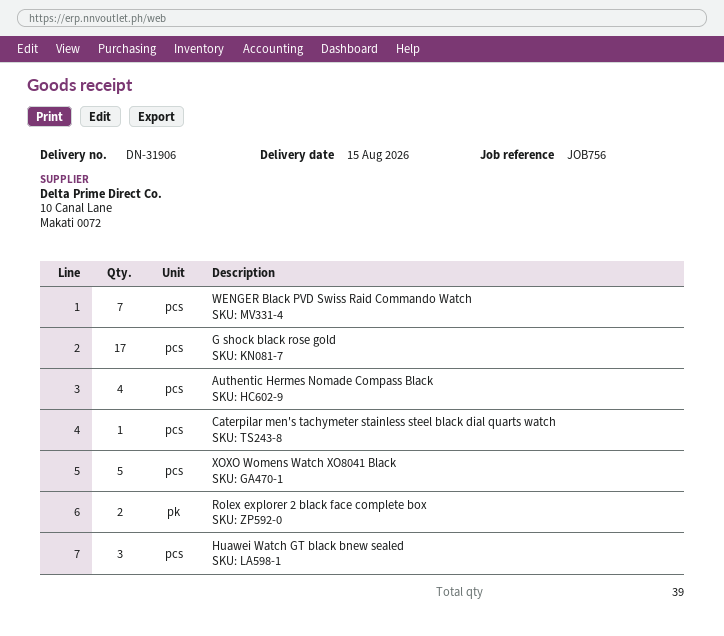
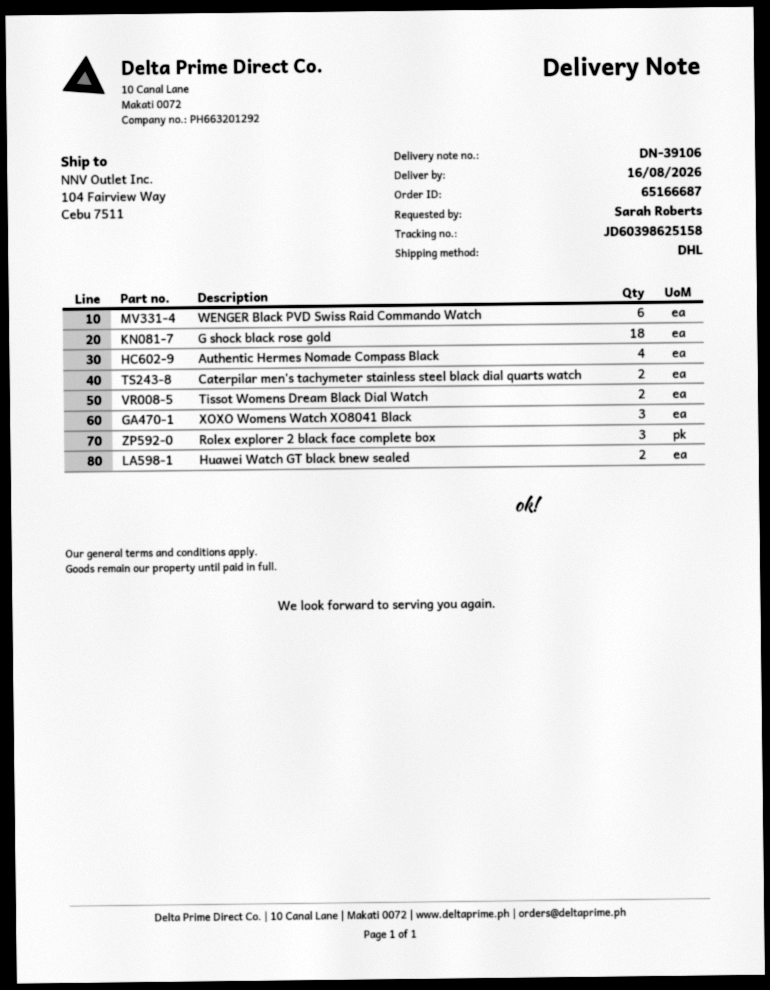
delivery note number: DN-31906 -> DN-39106
delivery date: 2026-08-15 -> 2026-08-16
WENGER Black PVD Swiss Raid Commando Watch: 7 -> 6
G shock black rose gold: 17 -> 18
Caterpilar men's tachymeter stainless steel black dial quarts watch: 1 -> 2
XOXO Womens Watch XO8041 Black: 5 -> 3
Rolex explorer 2 black face complete box: 2 -> 3
Huawei Watch GT black bnew sealed: 3 -> 2
Tissot Womens Dream Black Dial Watch: none -> 2

